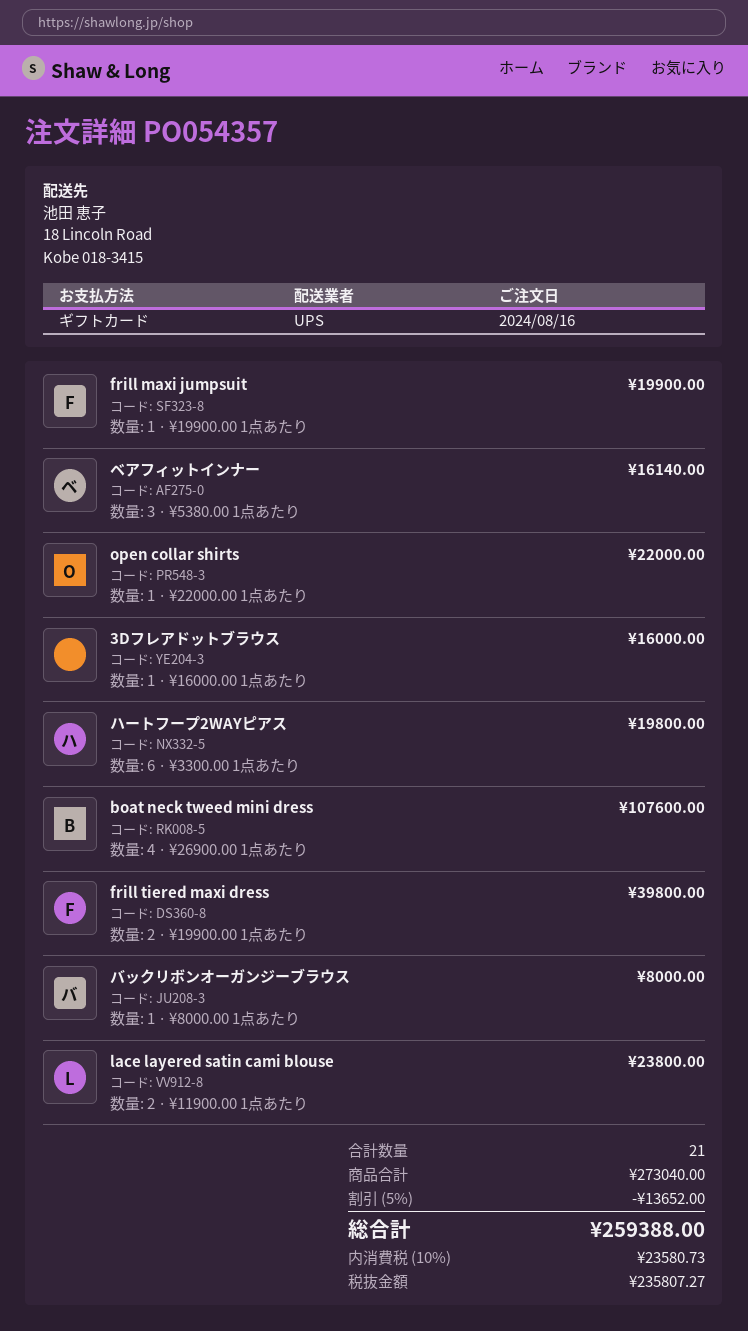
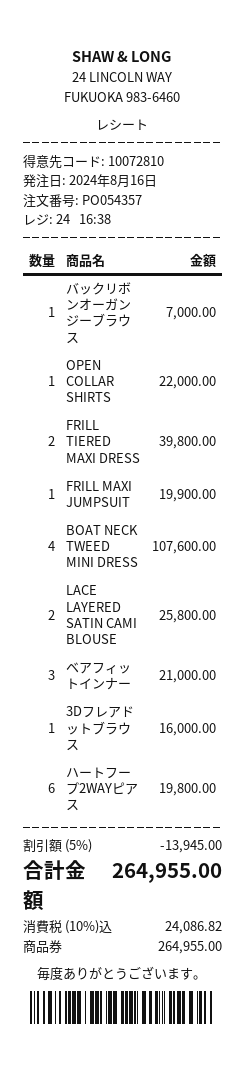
ベアフィットインナー: 3 for 16140.00 -> 3 for 21000.00
バックリボンオーガンジーブラウス: 1 for 8000.00 -> 1 for 7000.00
lace layered satin cami blouse: 2 for 23800.00 -> 2 for 25800.00
discount: 5% = 13652.00 -> 5% = 13945.00
tax: 10% = 23580.73 -> 10% = 24086.82
total: 259388.00 -> 264955.00

